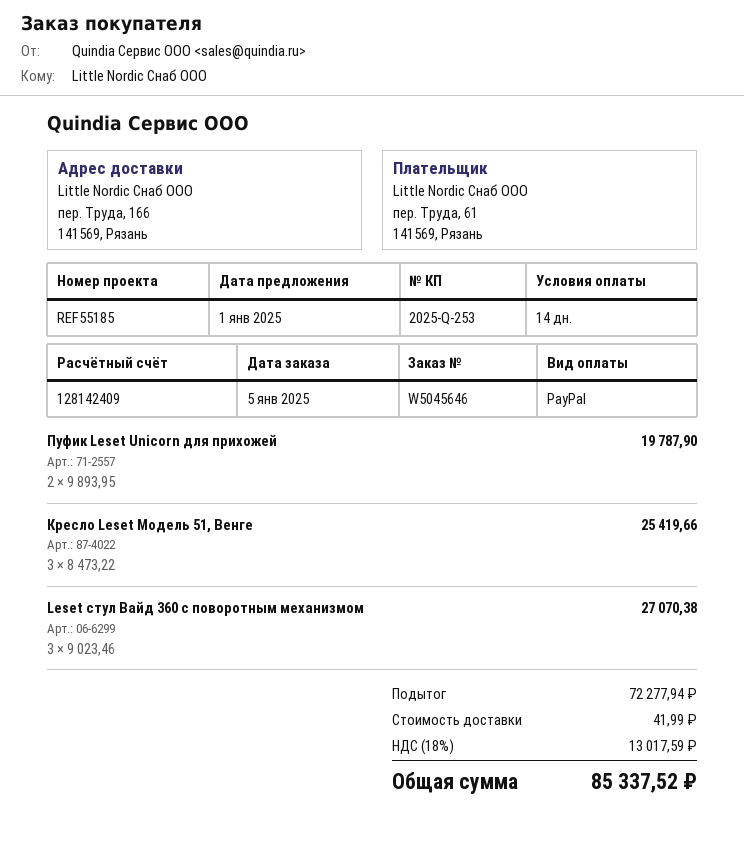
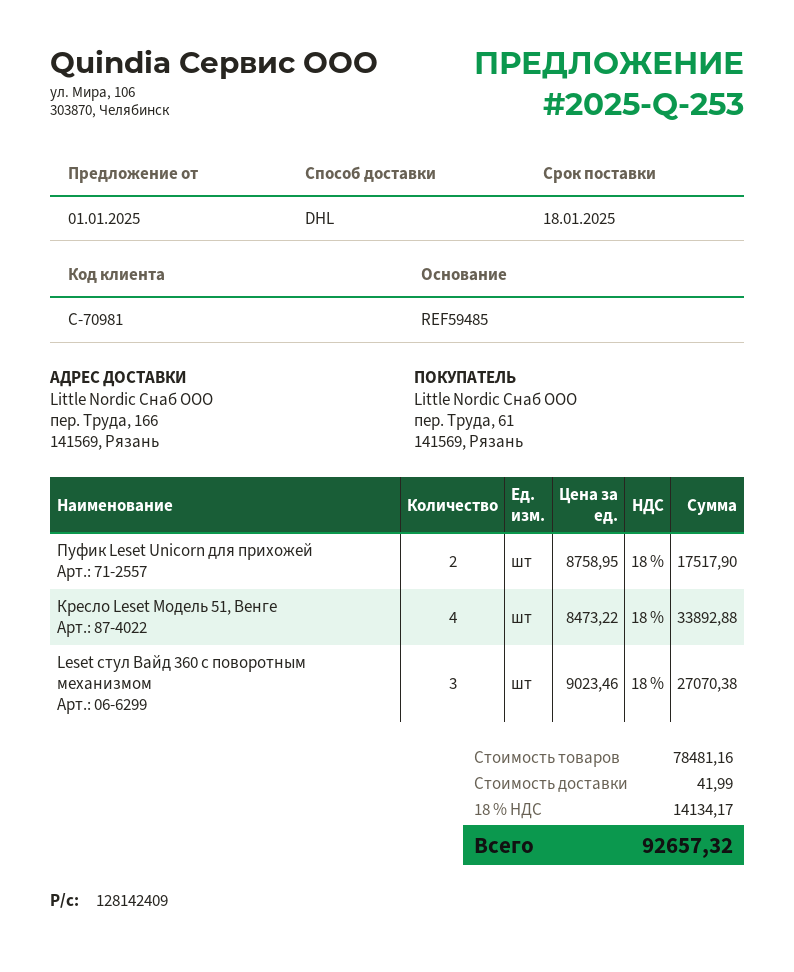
reference: REF55185 -> REF59485
Пуфик Leset Unicorn для прихожей: 2 x 9893.95 = 19787.90 -> 2 x 8758.95 = 17517.90
Кресло Leset Модель 51, Венге: 3 x 8473.22 = 25419.66 -> 4 x 8473.22 = 33892.88
subtotal: 72277.94 -> 78481.16
tax: 18% = 13017.59 -> 18% = 14134.17
total: 85337.52 -> 92657.32

